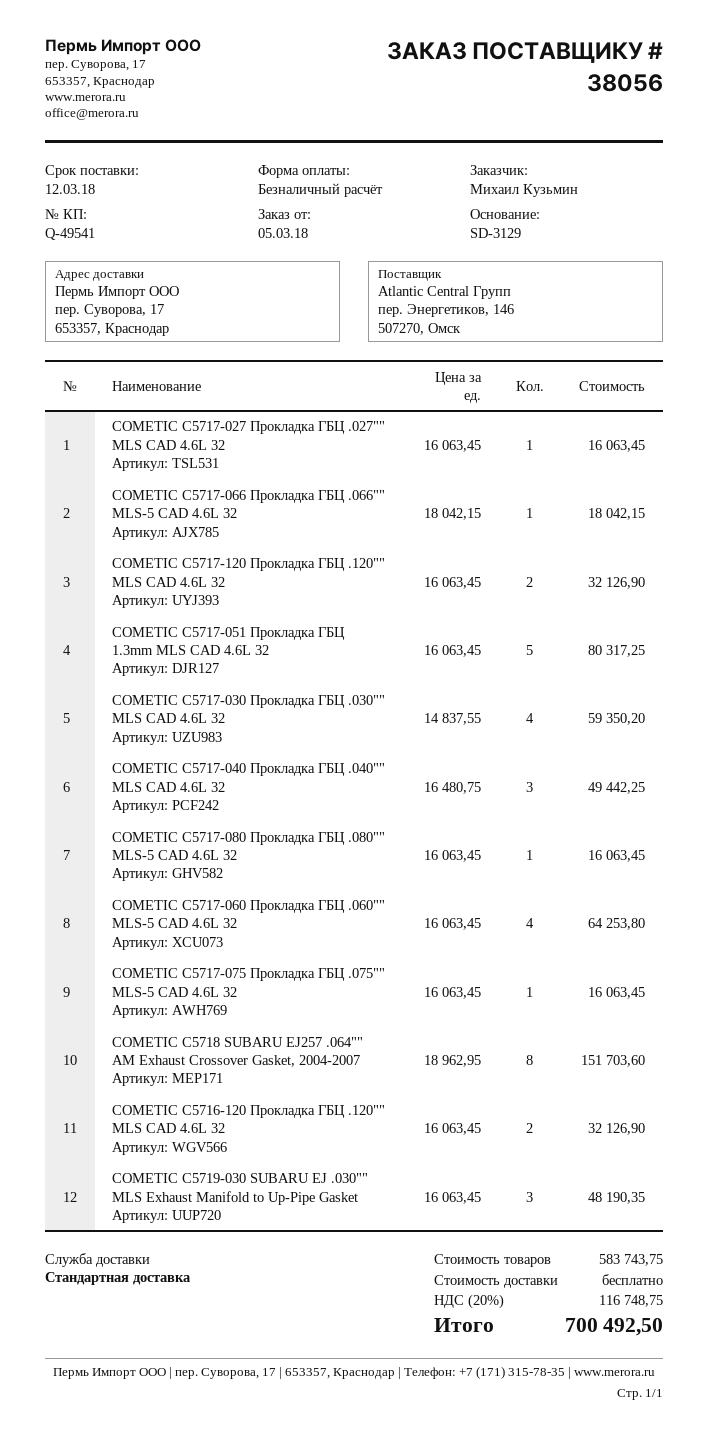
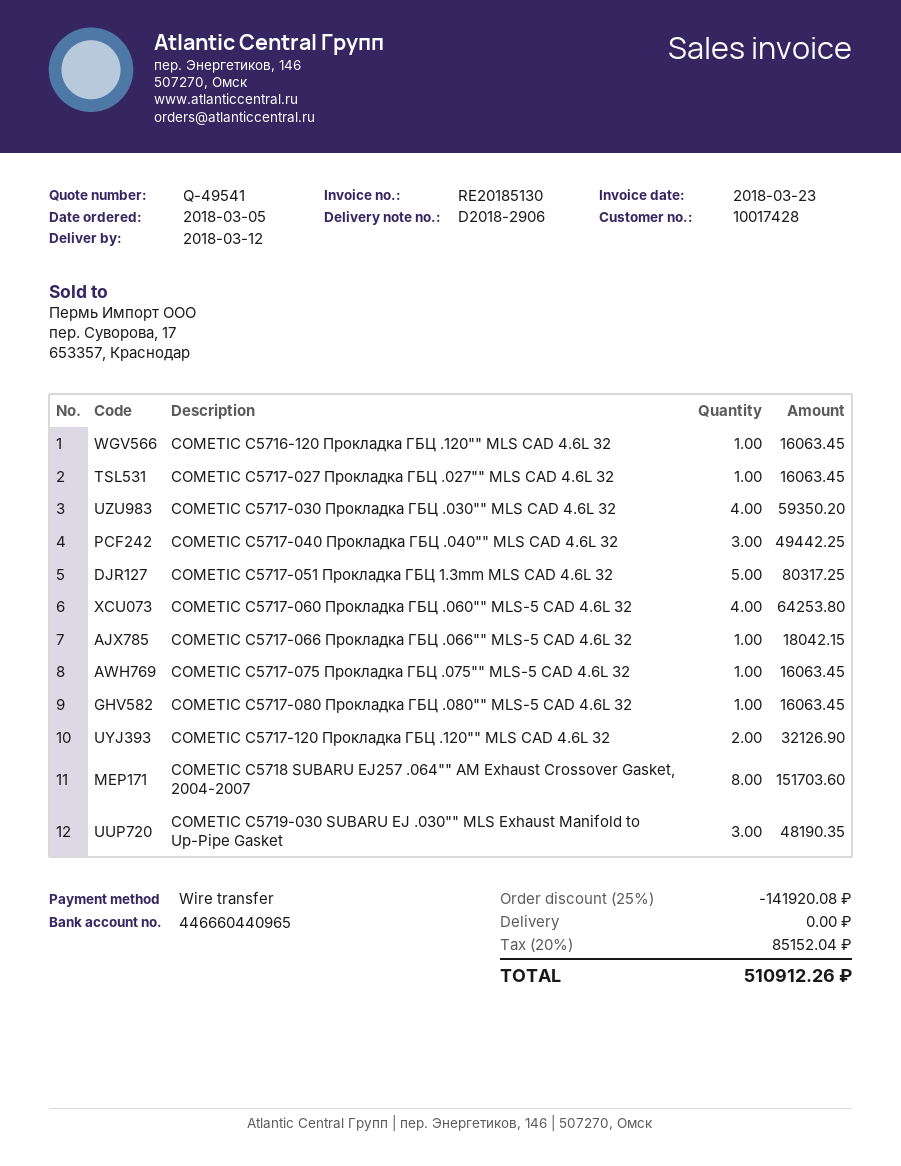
COMETIC C5716-120 Прокладка ГБЦ .120"" MLS CAD 4.6L 32: 2 for 32126.90 -> 1 for 16063.45
discount: none -> 25% = 141920.08
tax: 20% = 116748.75 -> 20% = 85152.04
total: 700492.50 -> 510912.26

